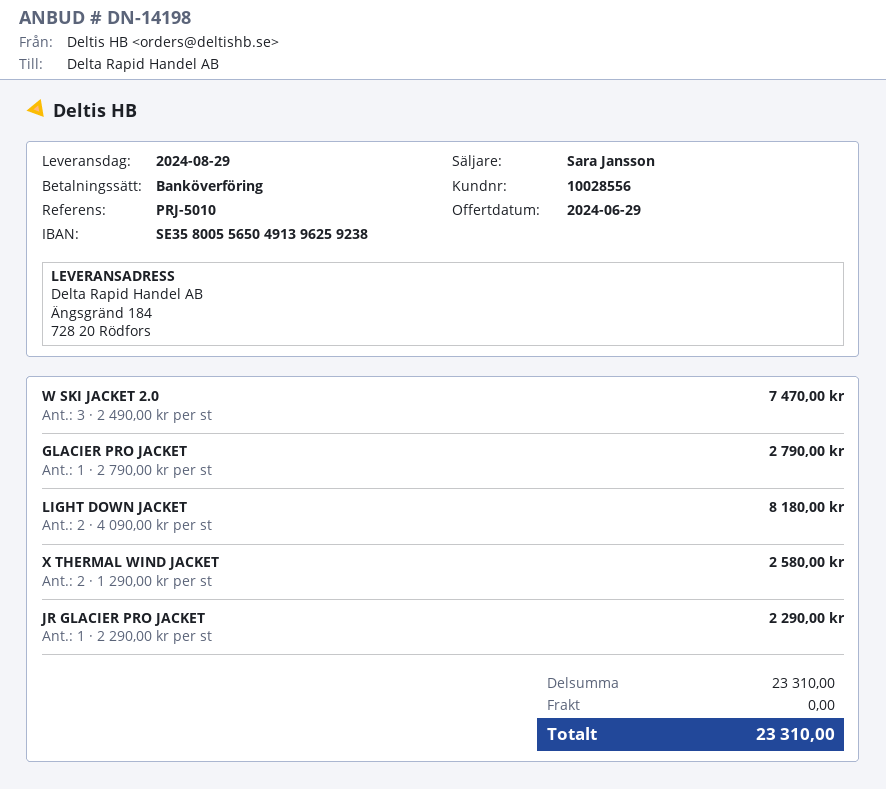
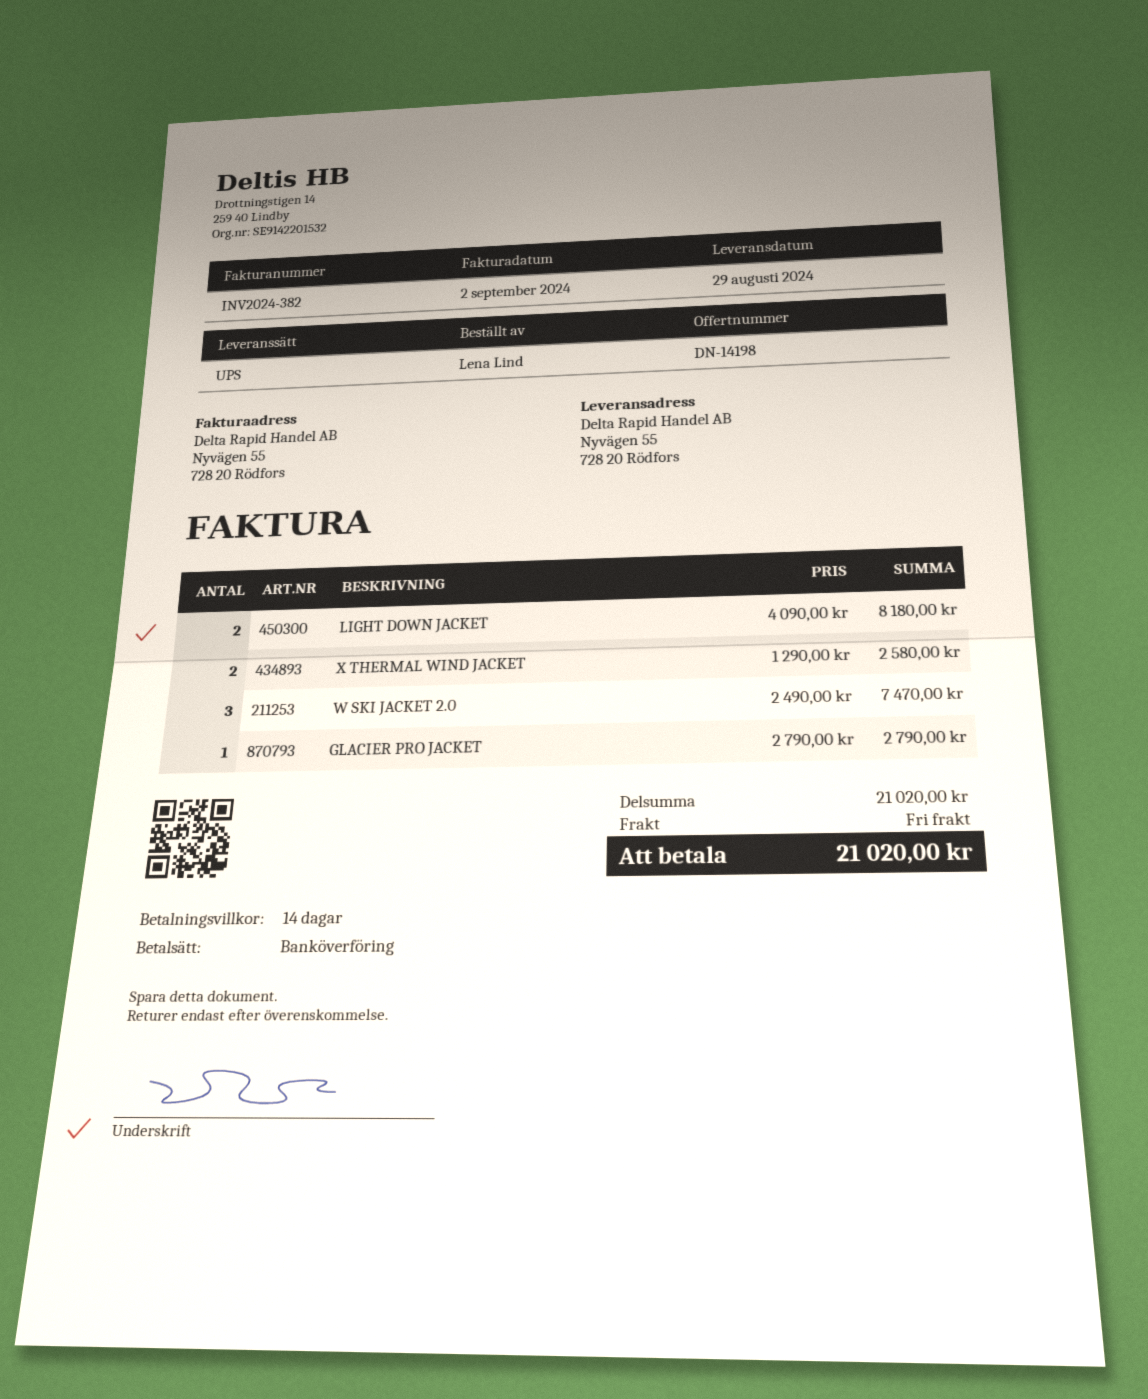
ship to: Ängsgränd 184, 728 20 Rödfors -> Nyvägen 55, 728 20 Rödfors
JR GLACIER PRO JACKET: 1 x 2290.00 = 2290.00 -> none
subtotal: 23310.00 -> 21020.00
total: 23310.00 -> 21020.00

